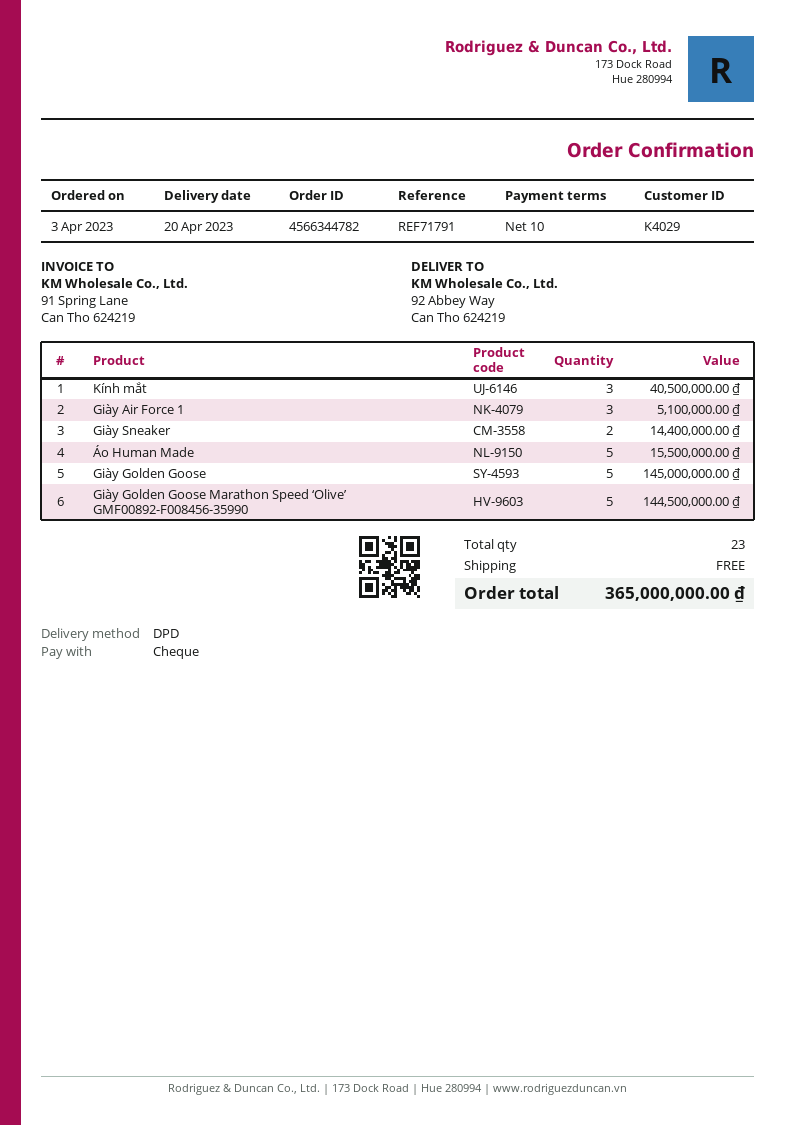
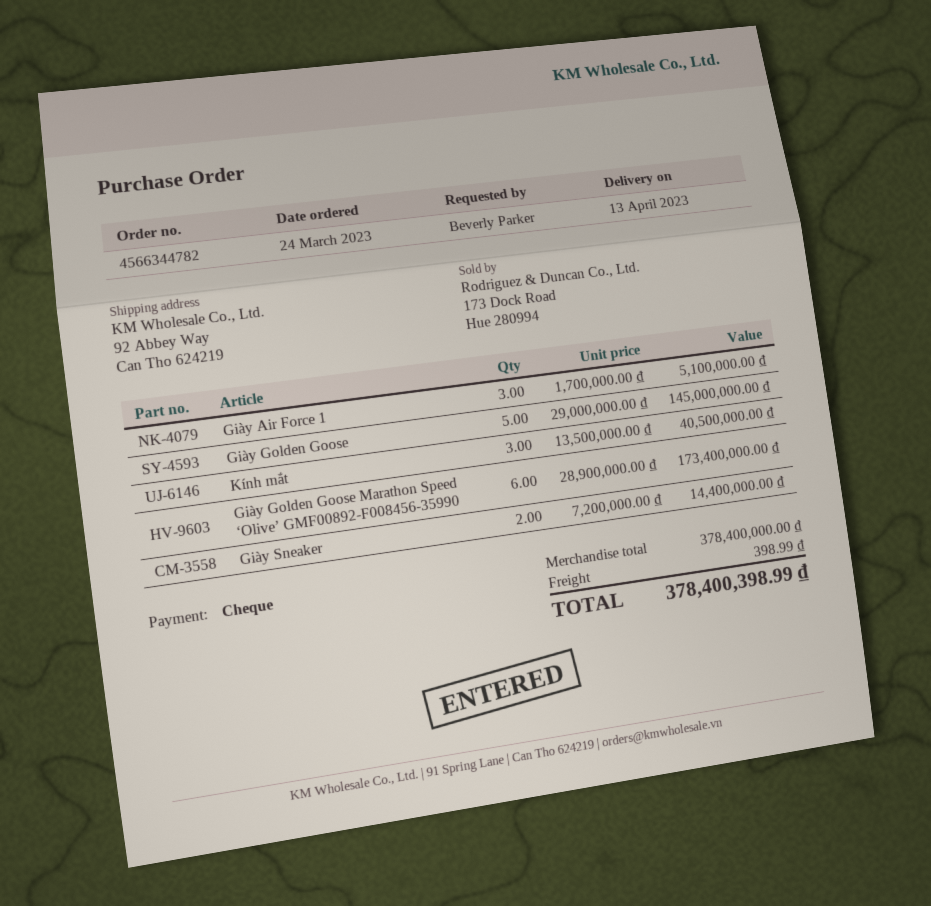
order date: 2023-04-03 -> 2023-03-24
delivery date: 2023-04-20 -> 2023-04-13
Áo Human Made: 5 for 15500000.00 -> none
Giày Golden Goose Marathon Speed ‘Olive’ GMF00892-F008456-35990: 5 for 144500000.00 -> 6 for 173400000.00
shipping: 0.00 -> 398.99
total: 365000000.00 -> 378400398.99

